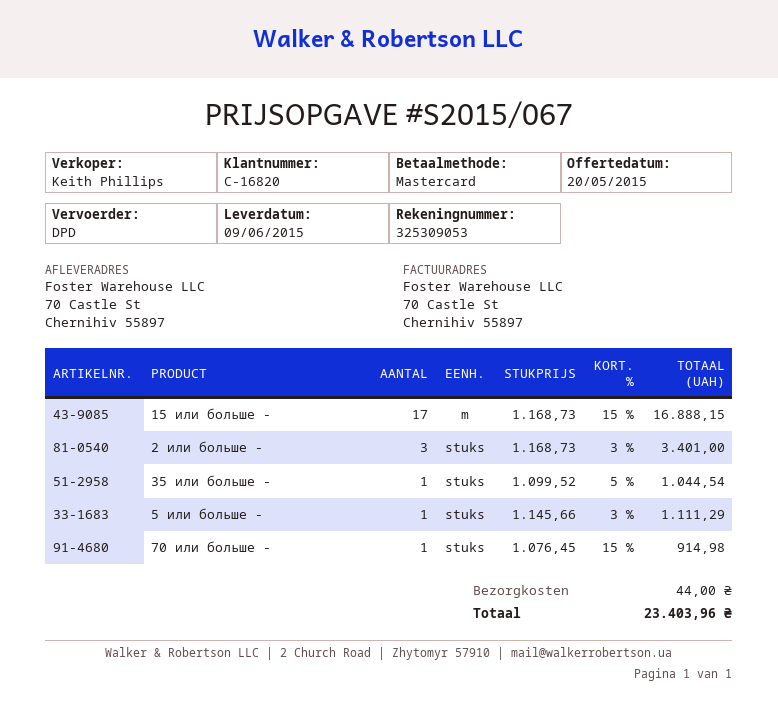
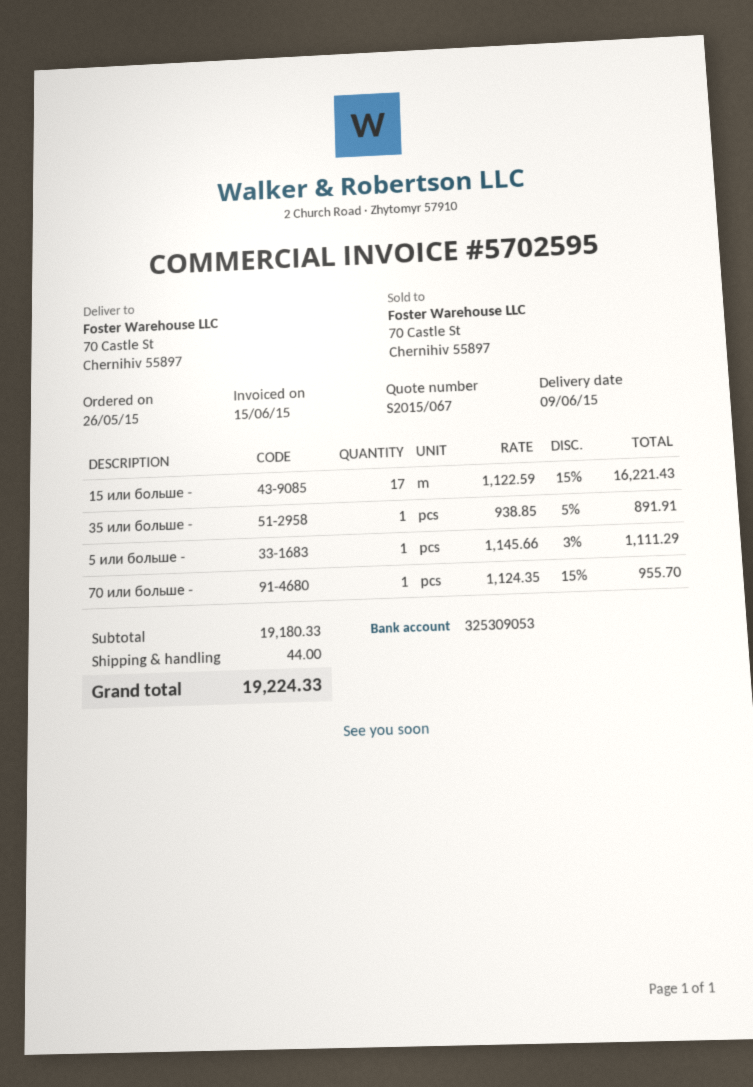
15 или больше -: 17 x 1168.73 - 15% = 16888.15 -> 17 x 1122.59 - 15% = 16221.43
2 или больше -: 3 x 1168.73 - 3% = 3401.00 -> none
35 или больше -: 1 x 1099.52 - 5% = 1044.54 -> 1 x 938.85 - 5% = 891.91
70 или больше -: 1 x 1076.45 - 15% = 914.98 -> 1 x 1124.35 - 15% = 955.70
total: 23403.96 -> 19224.33

